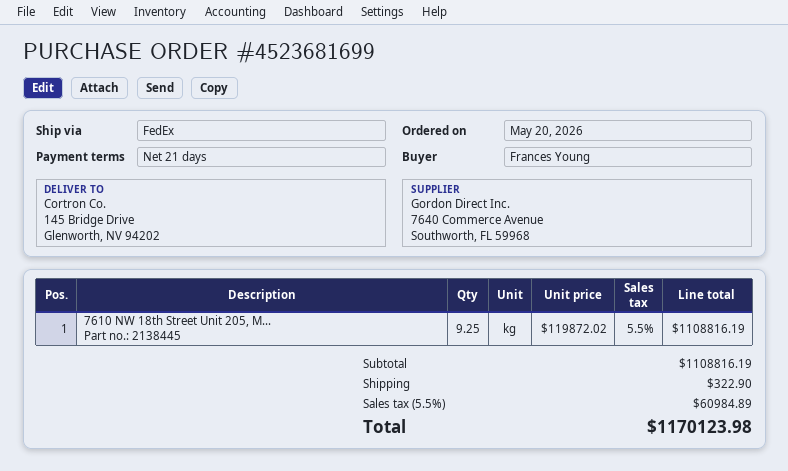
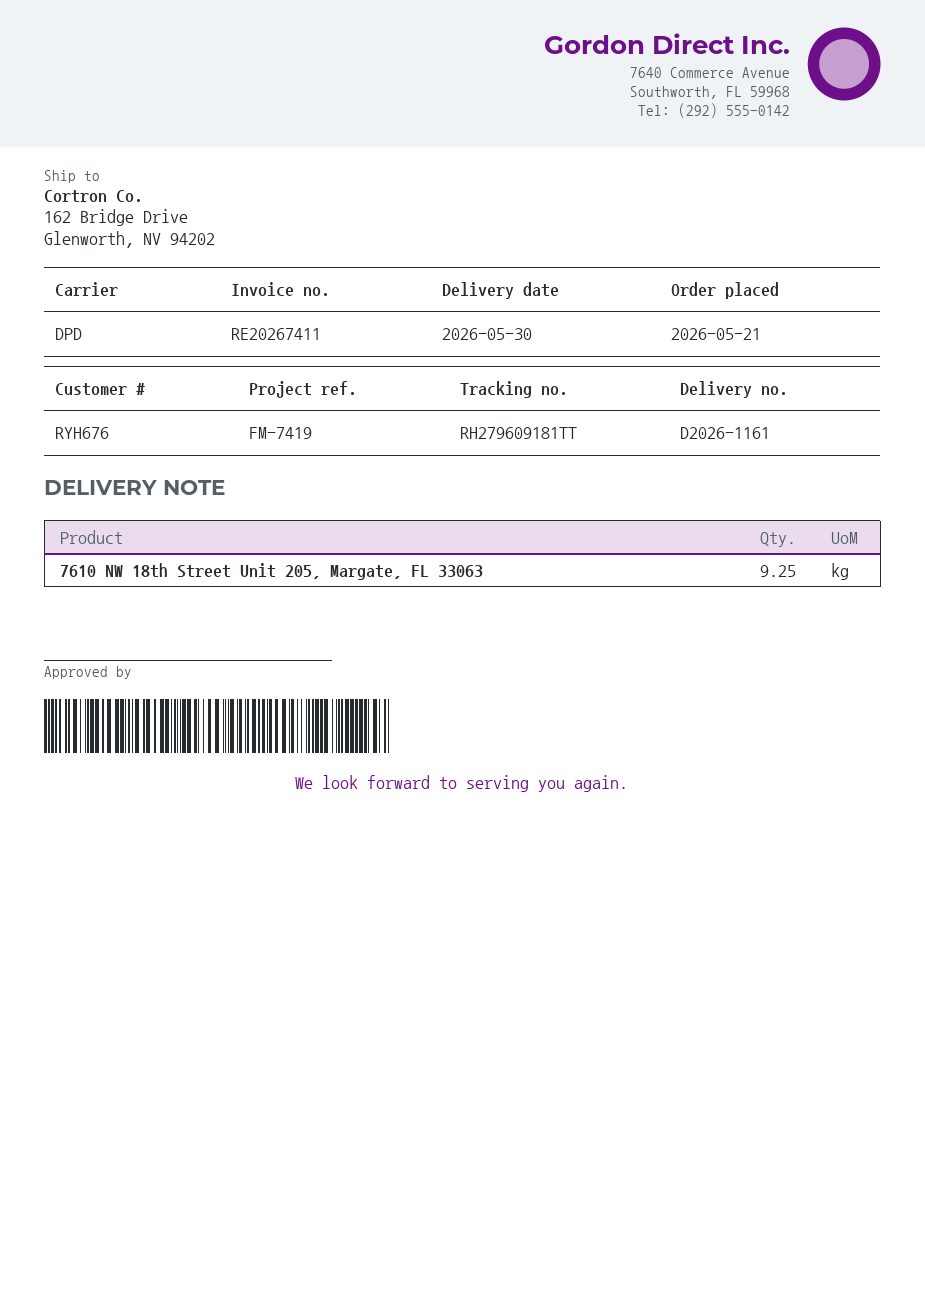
order date: 2026-05-20 -> 2026-05-21
shipping method: FedEx -> DPD
ship to: 145 Bridge Drive, Glenworth, NV 94202 -> 162 Bridge Drive, Glenworth, NV 94202

